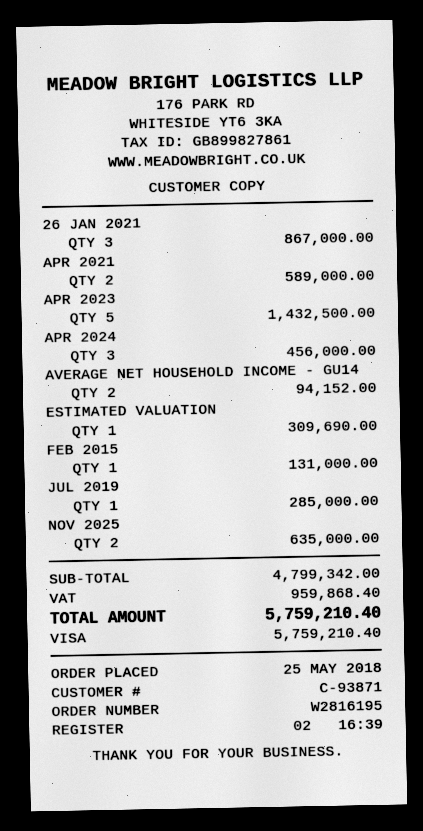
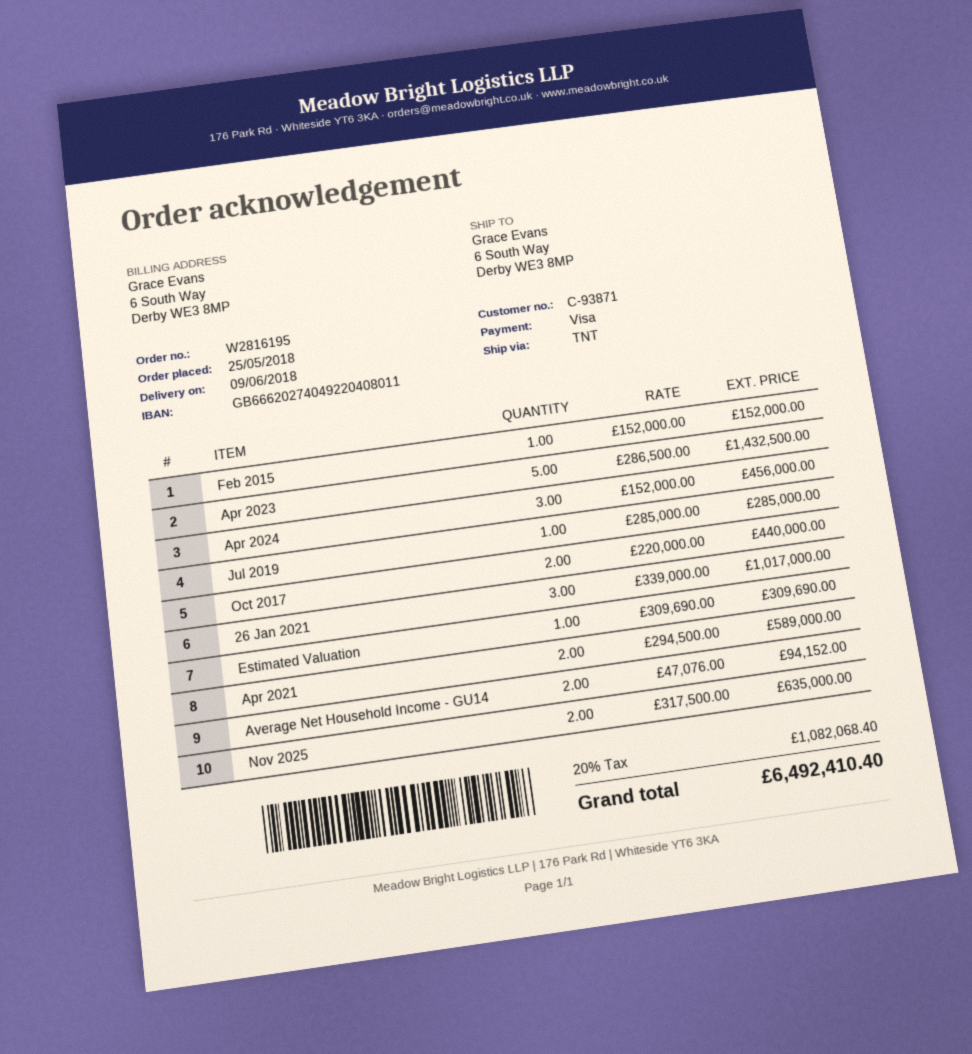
26 JAN 2021: 3 for 867000.00 -> 3 for 1017000.00
FEB 2015: 1 for 131000.00 -> 1 for 152000.00
Oct 2017: none -> 2 for 440000.00
tax: 959868.40 -> 1082068.40
total: 5759210.40 -> 6492410.40

